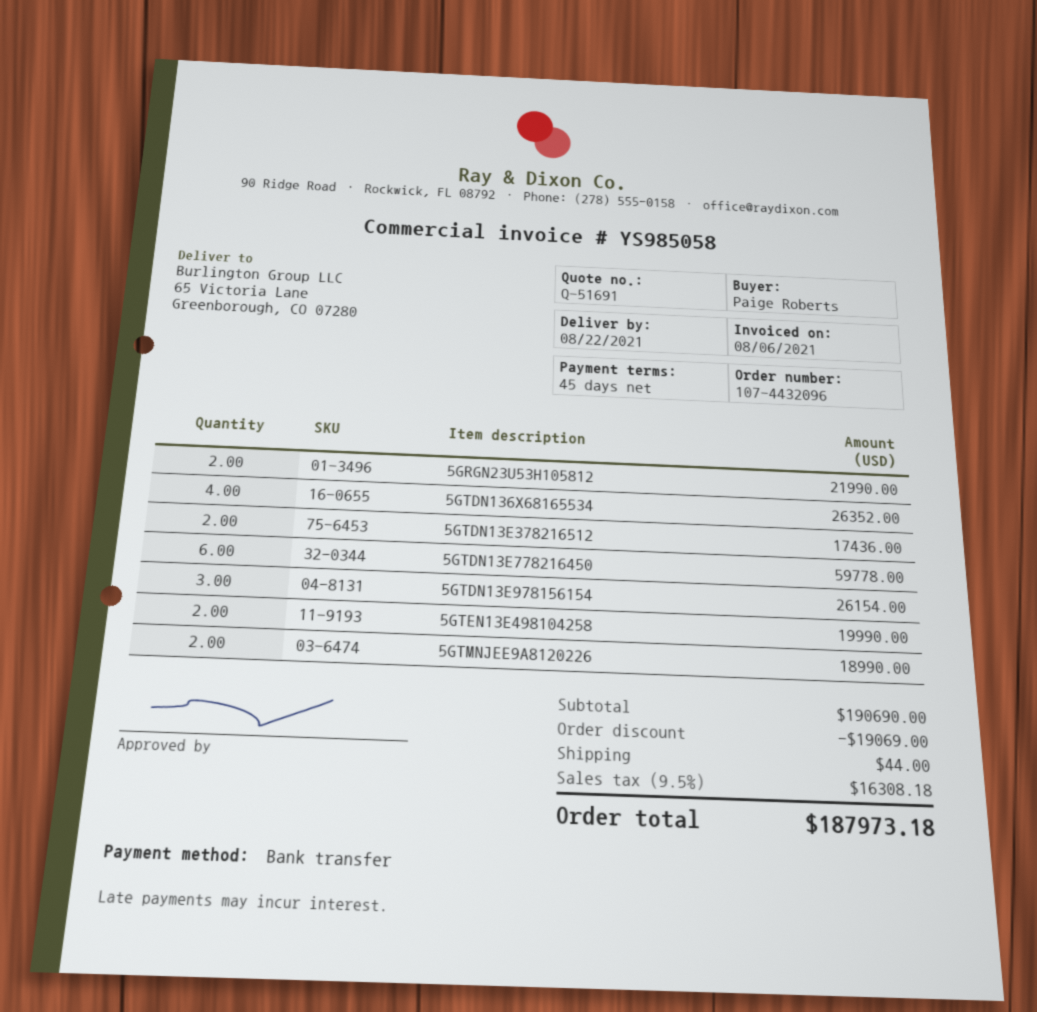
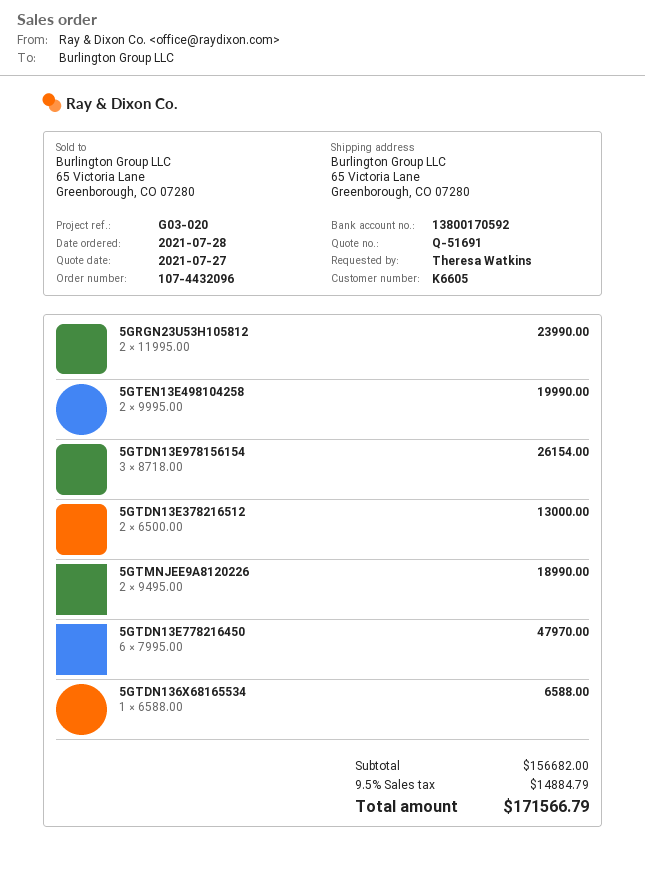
ordered by: Paige Roberts -> Theresa Watkins
5GRGN23U53H105812: 2 for 21990.00 -> 2 for 23990.00
5GTDN136X68165534: 4 for 26352.00 -> 1 for 6588.00
5GTDN13E378216512: 2 for 17436.00 -> 2 for 13000.00
5GTDN13E778216450: 6 for 59778.00 -> 6 for 47970.00
subtotal: 190690.00 -> 156682.00
discount: 19069.00 -> none
shipping: 44.00 -> none
tax: 9.5% = 16308.18 -> 9.5% = 14884.79
total: 187973.18 -> 171566.79

